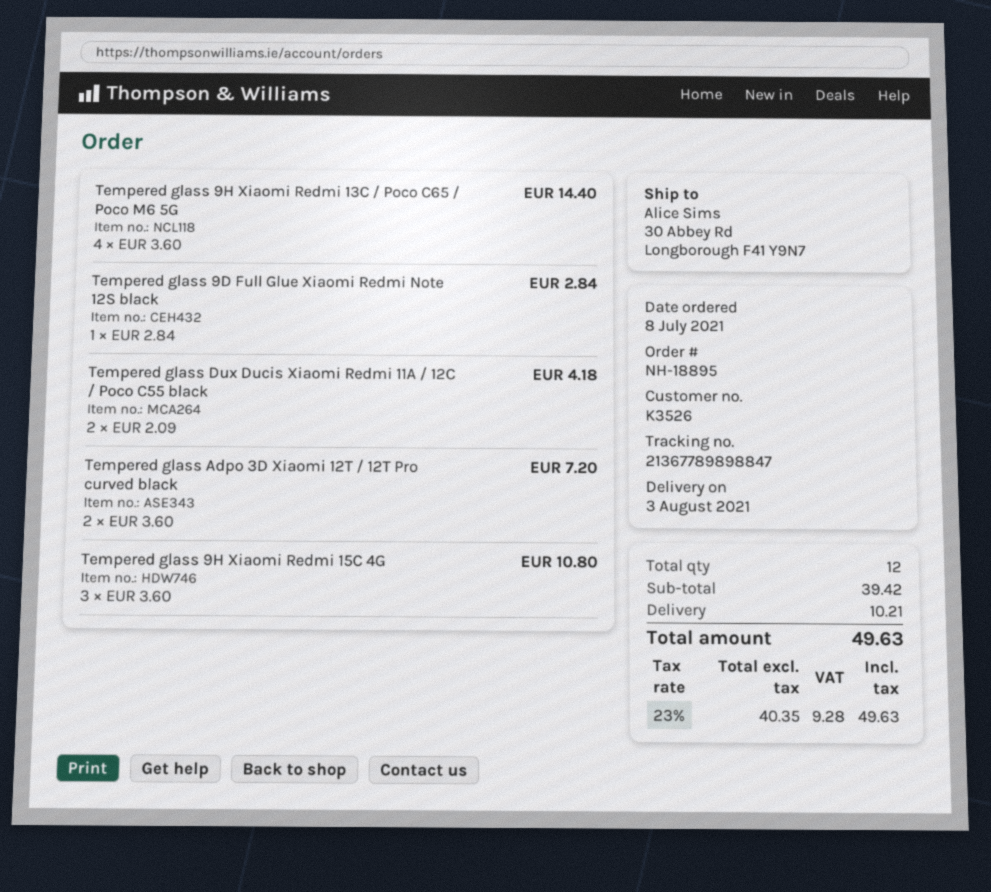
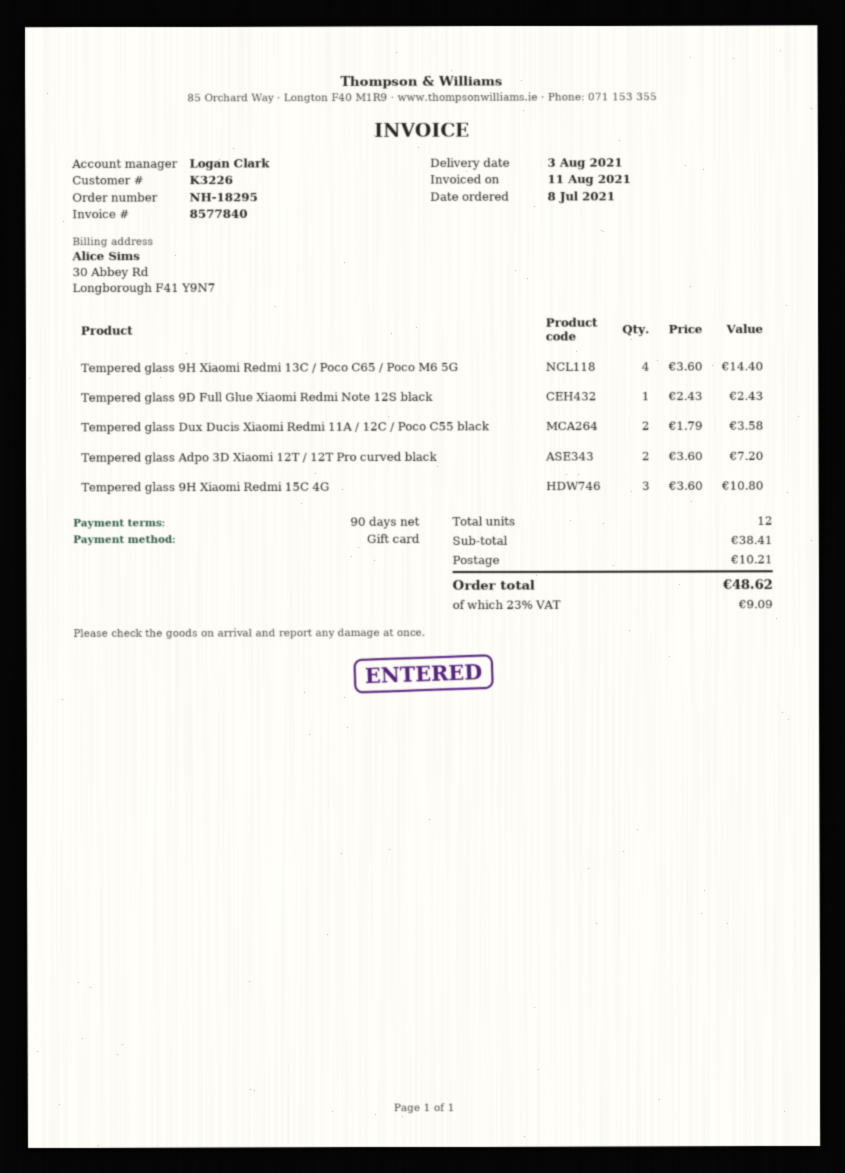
order number: NH-18895 -> NH-18295
customer number: K3526 -> K3226
Tempered glass 9D Full Glue Xiaomi Redmi Note 12S black: 1 x 2.84 = 2.84 -> 1 x 2.43 = 2.43
Tempered glass Dux Ducis Xiaomi Redmi 11A / 12C / Poco C55 black: 2 x 2.09 = 4.18 -> 2 x 1.79 = 3.58
subtotal: 39.42 -> 38.41
tax: 23% = 9.28 -> 23% = 9.09
total: 49.63 -> 48.62

